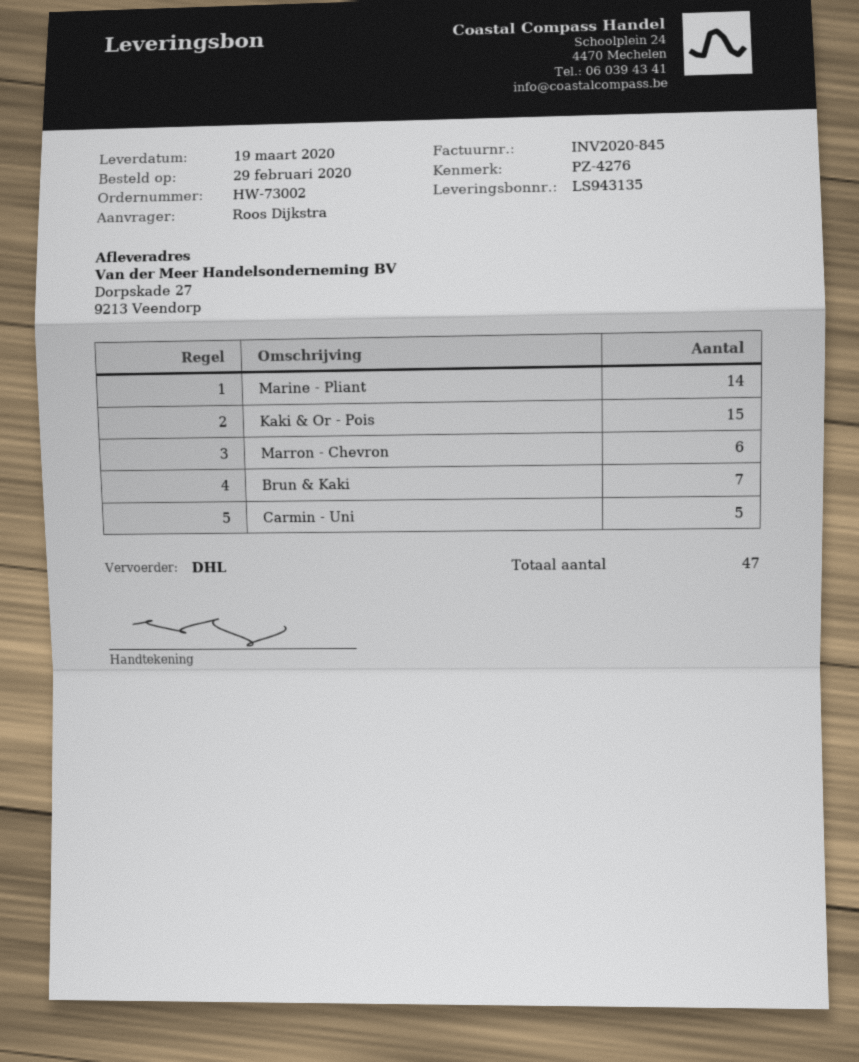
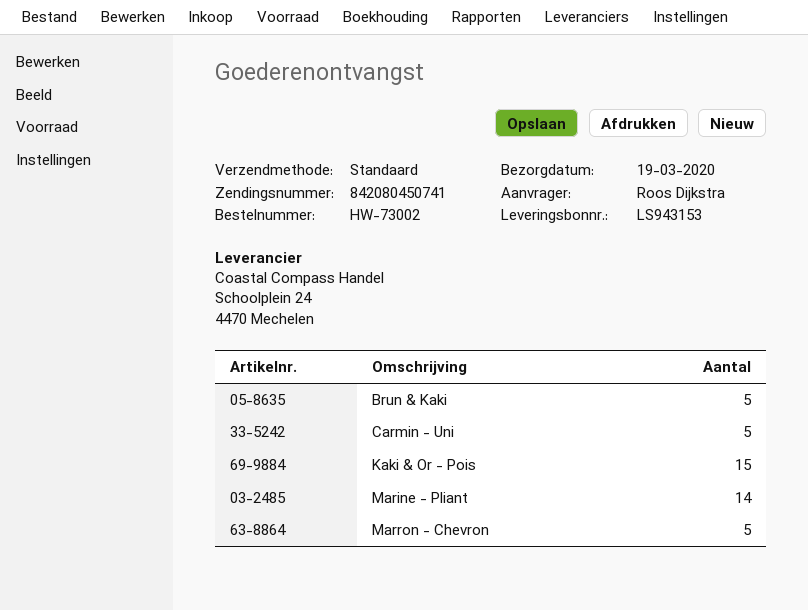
delivery note number: LS943135 -> LS943153
shipping method: DHL -> standard
Marron - Chevron: 6 -> 5
Brun & Kaki: 7 -> 5

